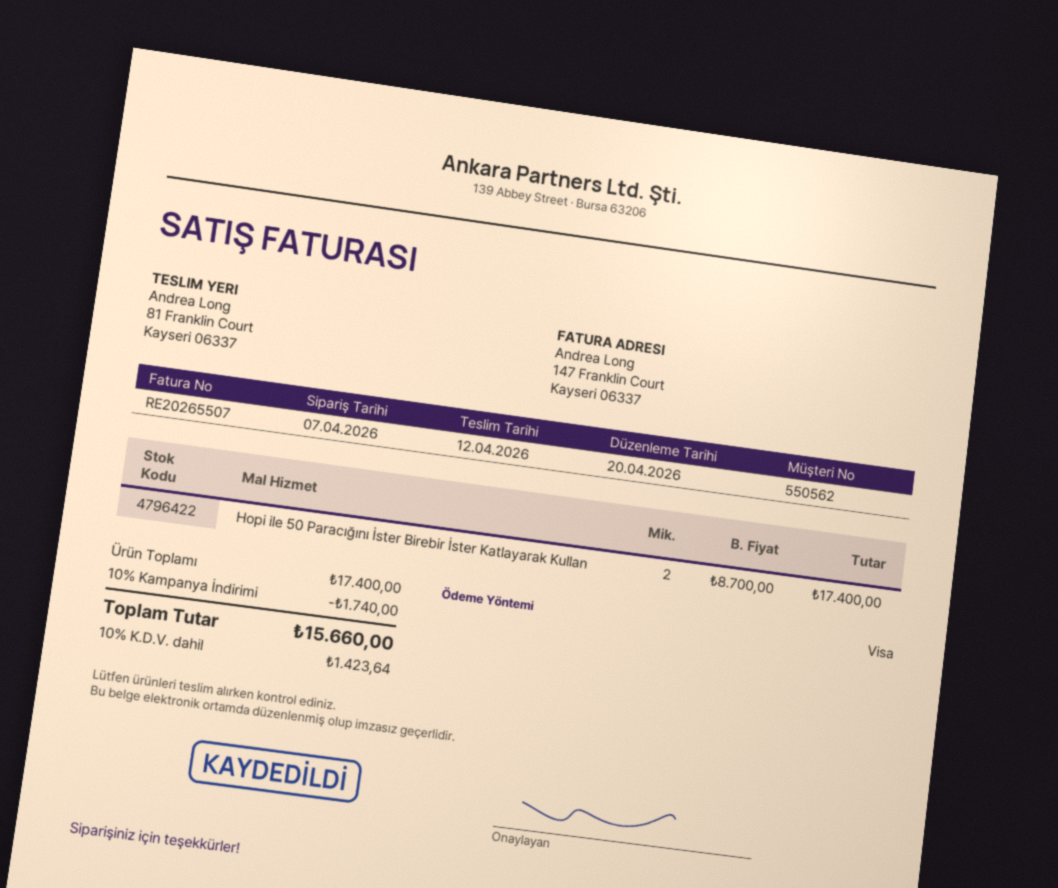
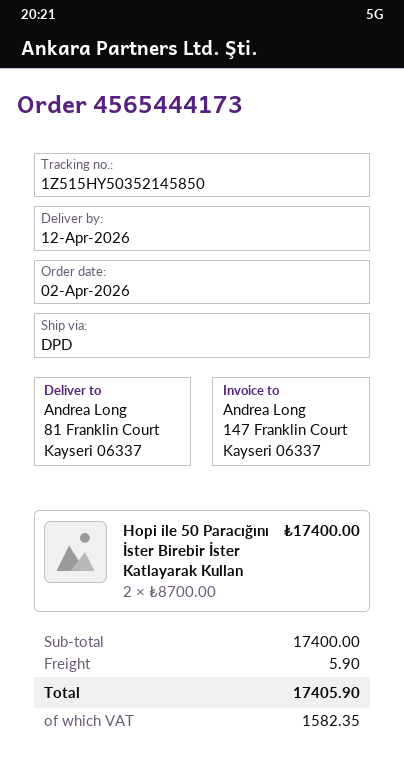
order date: 2026-04-07 -> 2026-04-02
discount: 10% = 1740.00 -> none
shipping: none -> 5.90
tax: 1423.64 -> 1582.35
total: 15660.00 -> 17405.90

